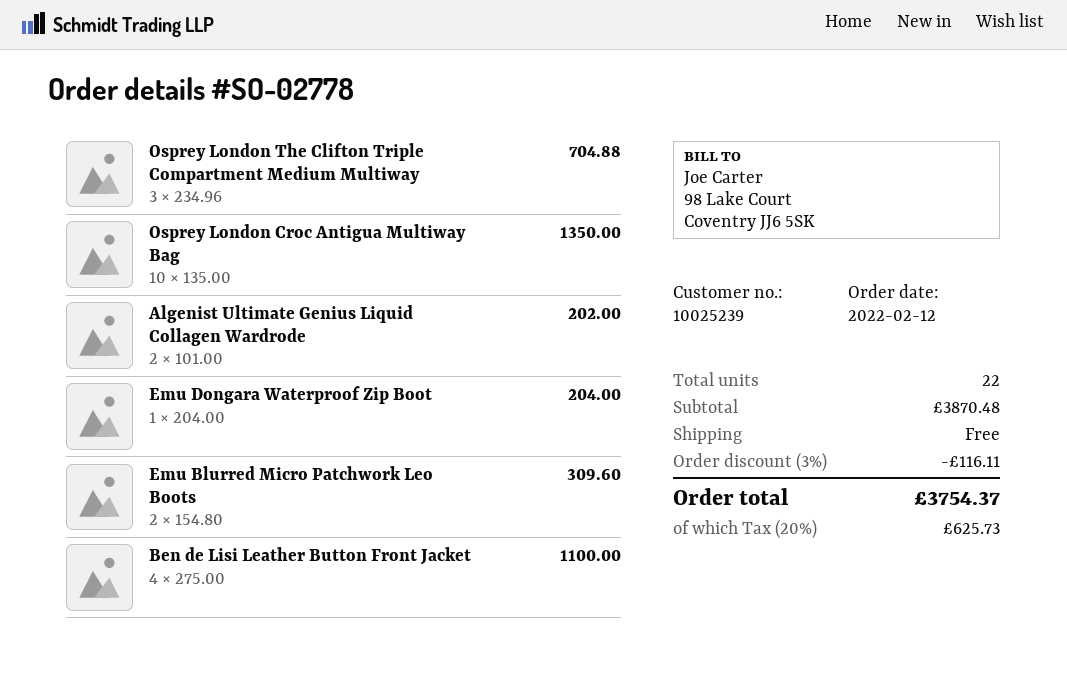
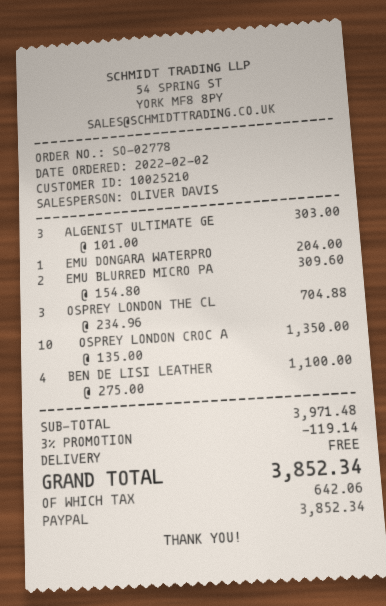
order date: 2022-02-12 -> 2022-02-02
customer number: 10025239 -> 10025210
Algenist Ultimate Genius Liquid Collagen Wardrode: 2 x 101.00 = 202.00 -> 3 x 101.00 = 303.00
subtotal: 3870.48 -> 3971.48
discount: 3% = 116.11 -> 3% = 119.14
tax: 625.73 -> 642.06
total: 3754.37 -> 3852.34

